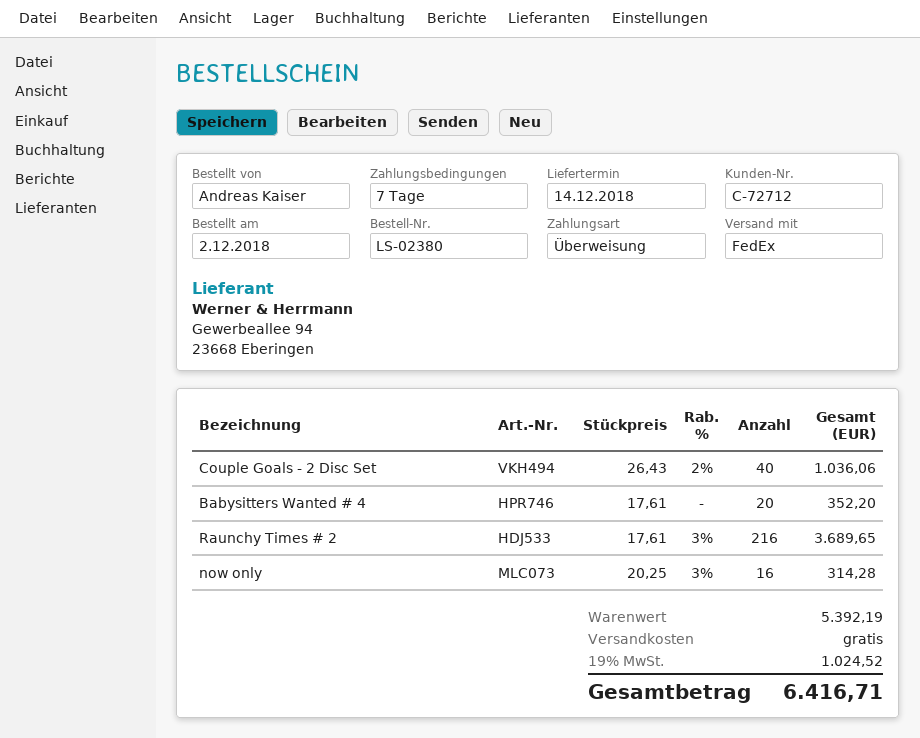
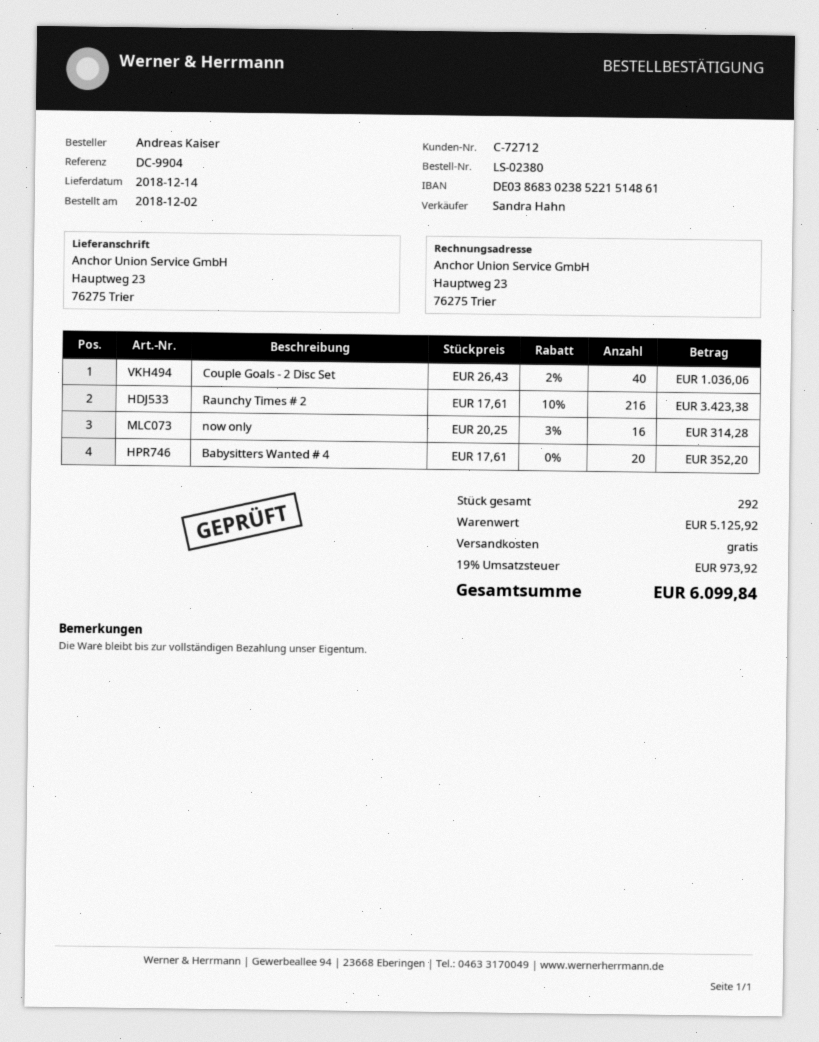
Raunchy Times # 2: 216 x 17.61 - 3% = 3689.65 -> 216 x 17.61 - 10% = 3423.38
subtotal: 5392.19 -> 5125.92
tax: 19% = 1024.52 -> 19% = 973.92
total: 6416.71 -> 6099.84

